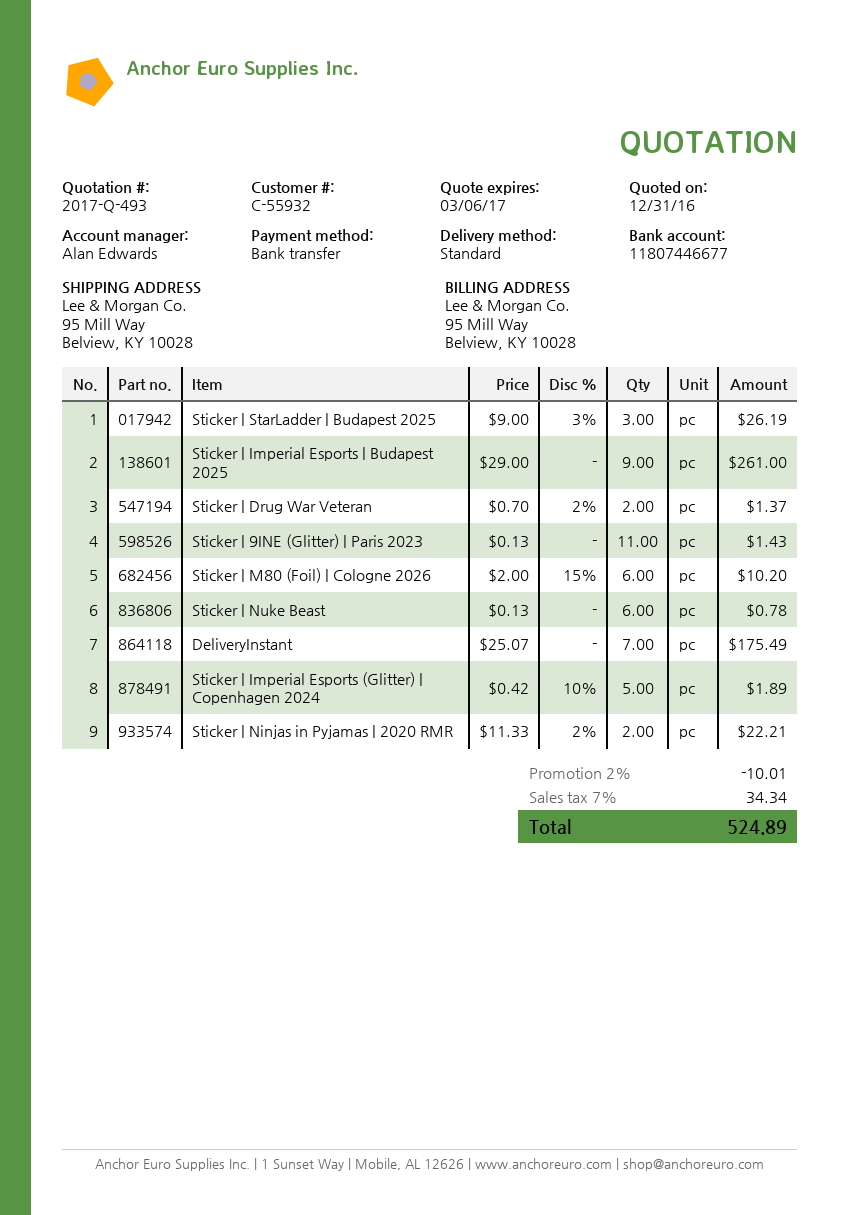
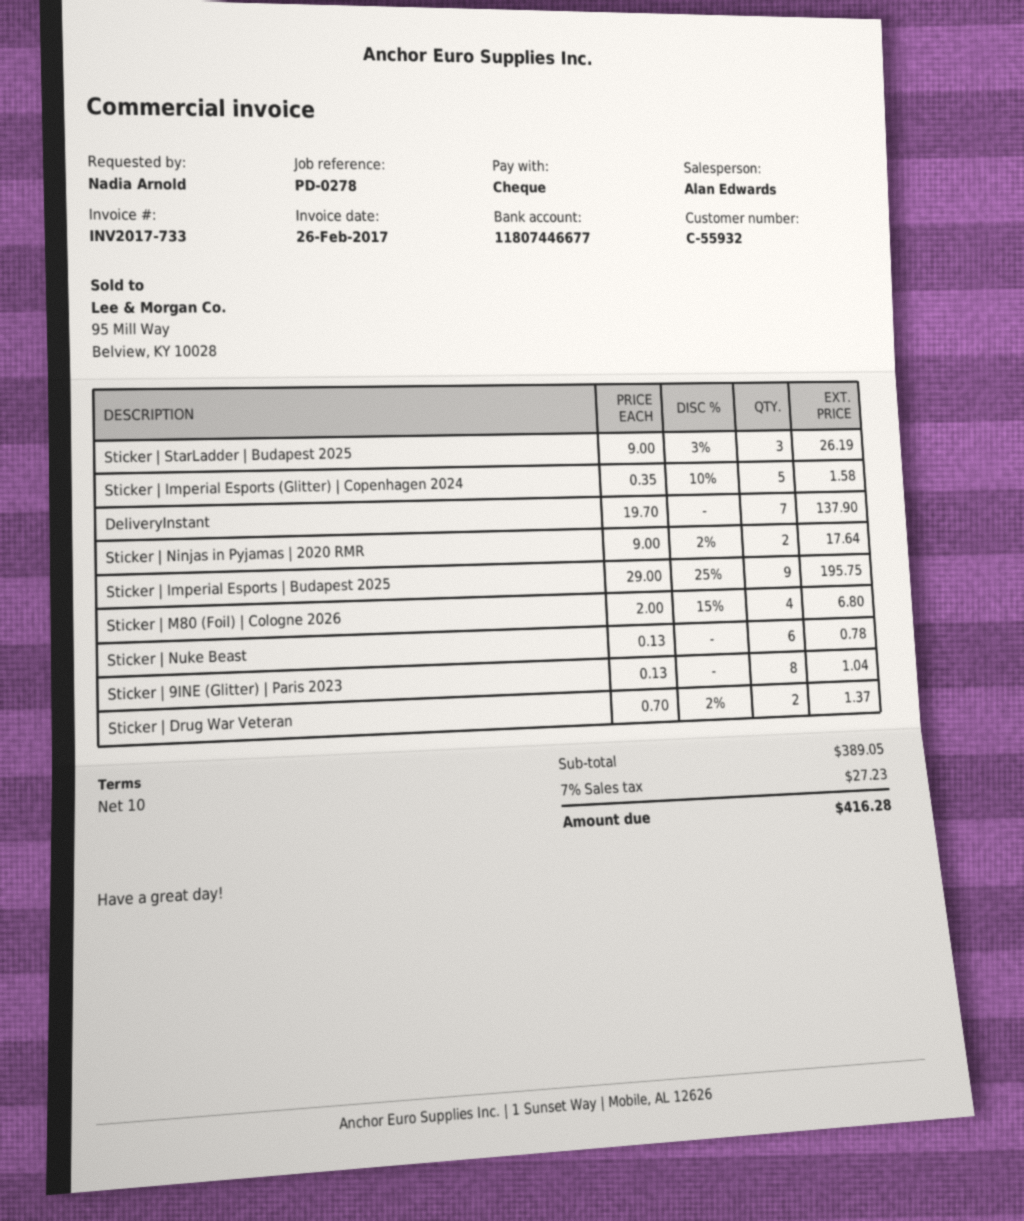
payment method: bank transfer -> cheque
Sticker | Imperial Esports | Budapest 2025: 9 x 29.00 = 261.00 -> 9 x 29.00 - 25% = 195.75
Sticker | 9INE (Glitter) | Paris 2023: 11 x 0.13 = 1.43 -> 8 x 0.13 = 1.04
Sticker | M80 (Foil) | Cologne 2026: 6 x 2.00 - 15% = 10.20 -> 4 x 2.00 - 15% = 6.80
DeliveryInstant: 7 x 25.07 = 175.49 -> 7 x 19.70 = 137.90
Sticker | Imperial Esports (Glitter) | Copenhagen 2024: 5 x 0.42 - 10% = 1.89 -> 5 x 0.35 - 10% = 1.58
Sticker | Ninjas in Pyjamas | 2020 RMR: 2 x 11.33 - 2% = 22.21 -> 2 x 9.00 - 2% = 17.64
discount: 2% = 10.01 -> none
tax: 7% = 34.34 -> 7% = 27.23
total: 524.89 -> 416.28

